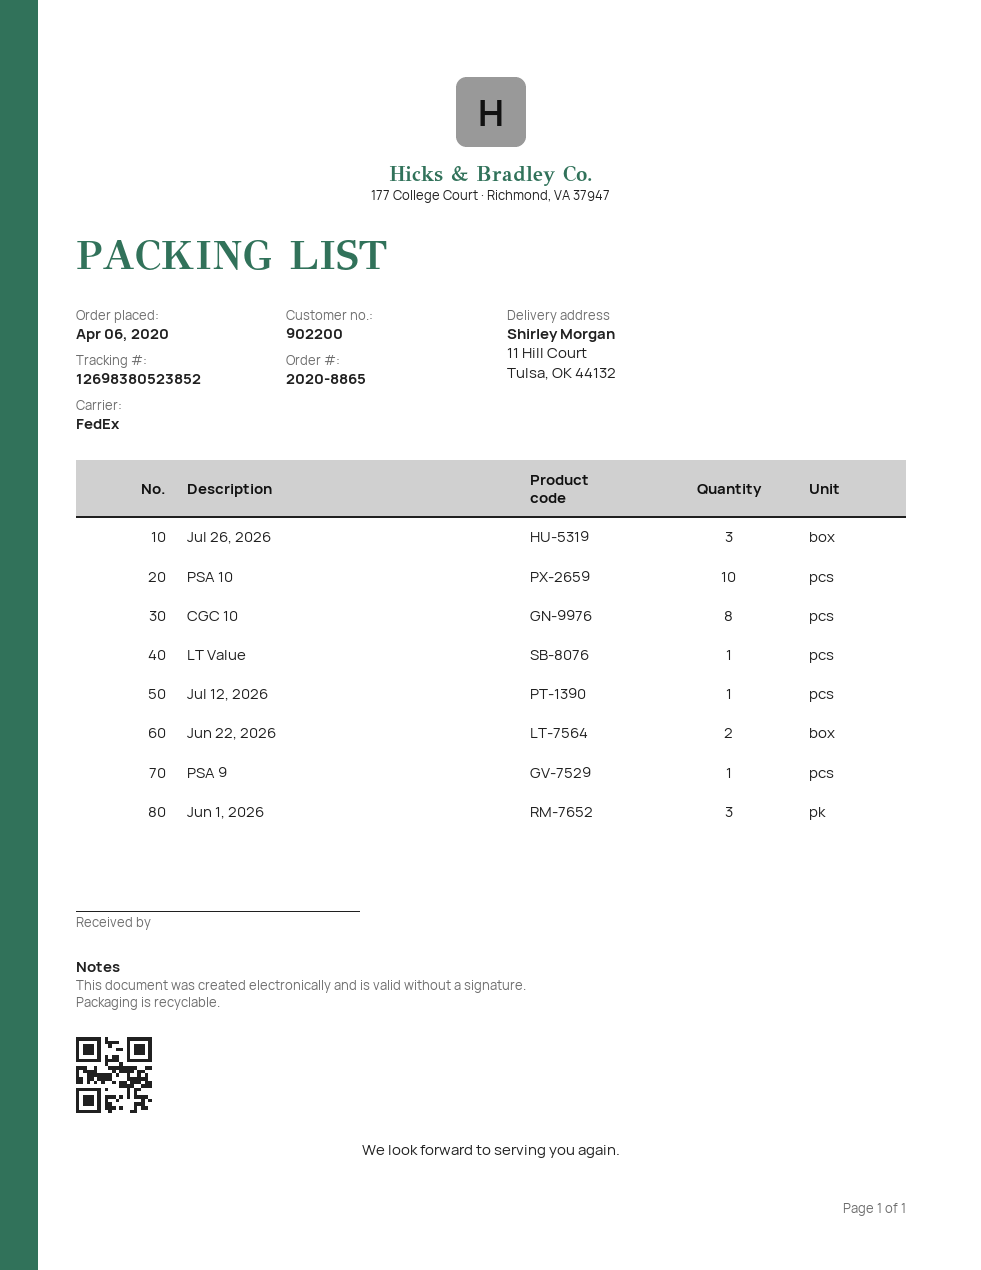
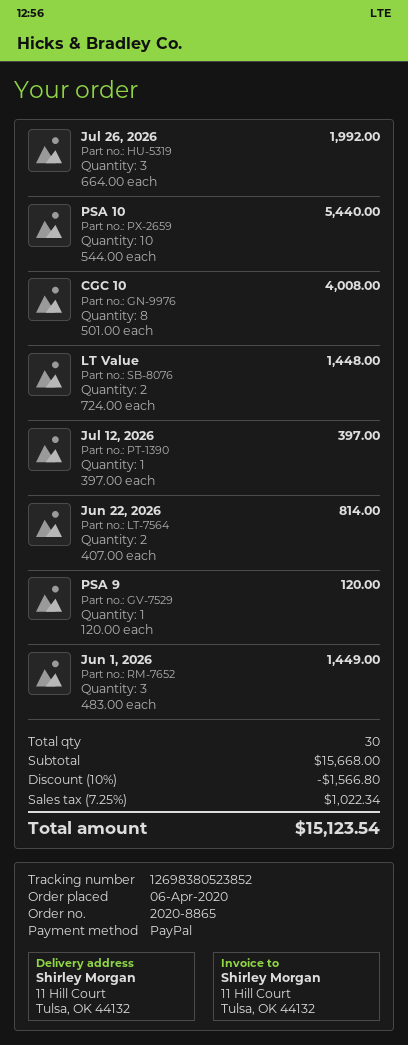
LT Value: 1 -> 2

